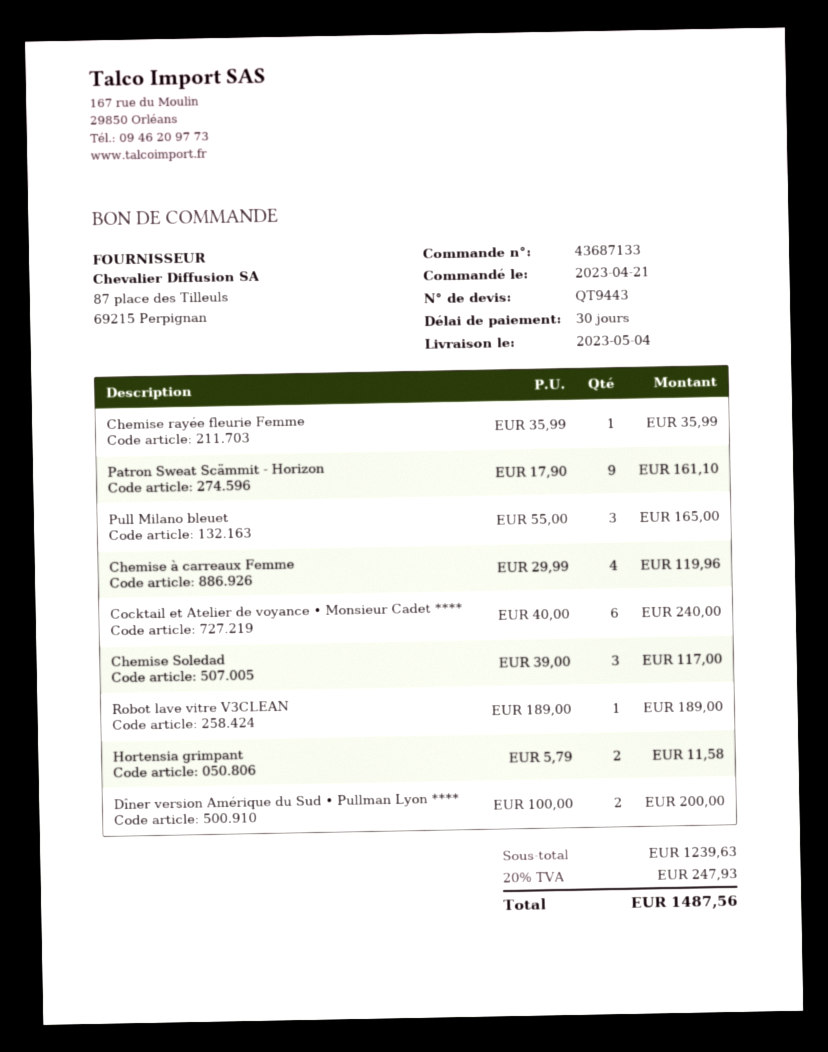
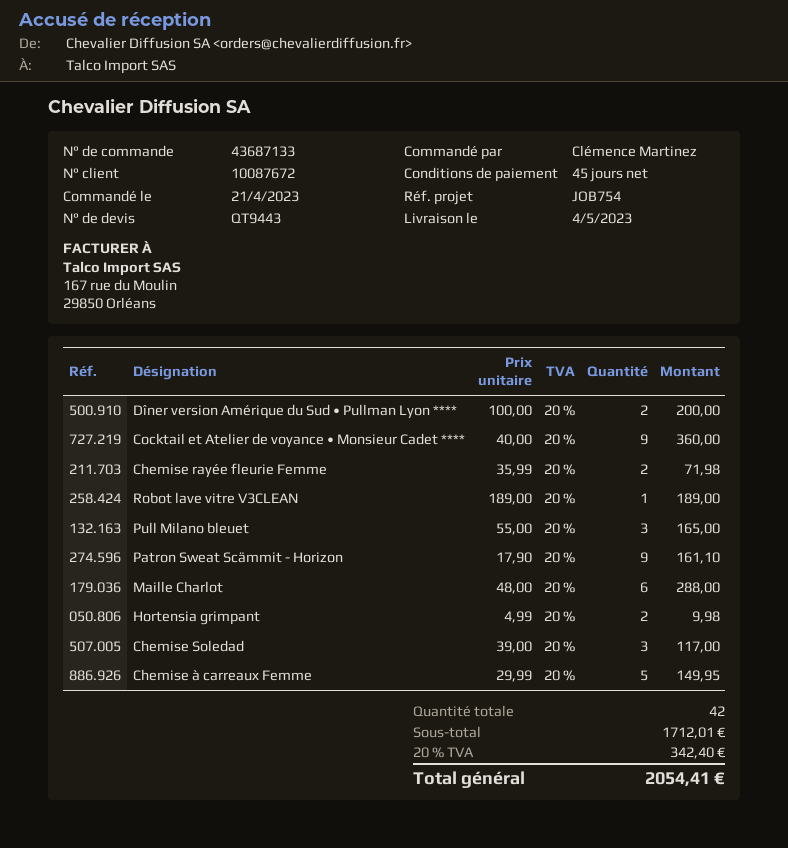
payment terms: 30 days -> 45 days
Chemise rayée fleurie Femme: 1 x 35.99 = 35.99 -> 2 x 35.99 = 71.98
Chemise à carreaux Femme: 4 x 29.99 = 119.96 -> 5 x 29.99 = 149.95
Cocktail et Atelier de voyance • Monsieur Cadet ****: 6 x 40.00 = 240.00 -> 9 x 40.00 = 360.00
Hortensia grimpant: 2 x 5.79 = 11.58 -> 2 x 4.99 = 9.98
Maille Charlot: none -> 6 x 48.00 = 288.00
subtotal: 1239.63 -> 1712.01
tax: 20% = 247.93 -> 20% = 342.40
total: 1487.56 -> 2054.41

